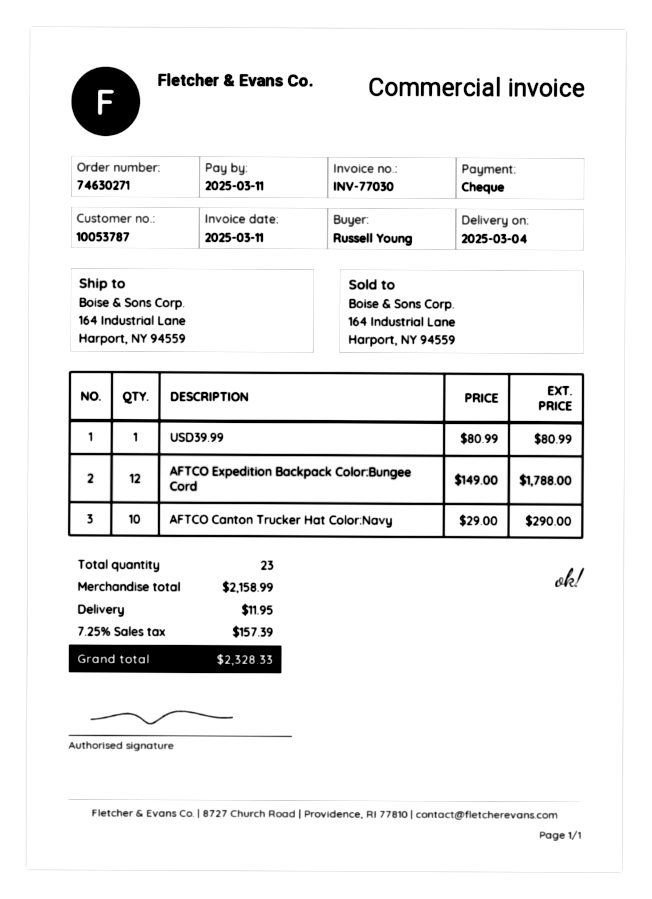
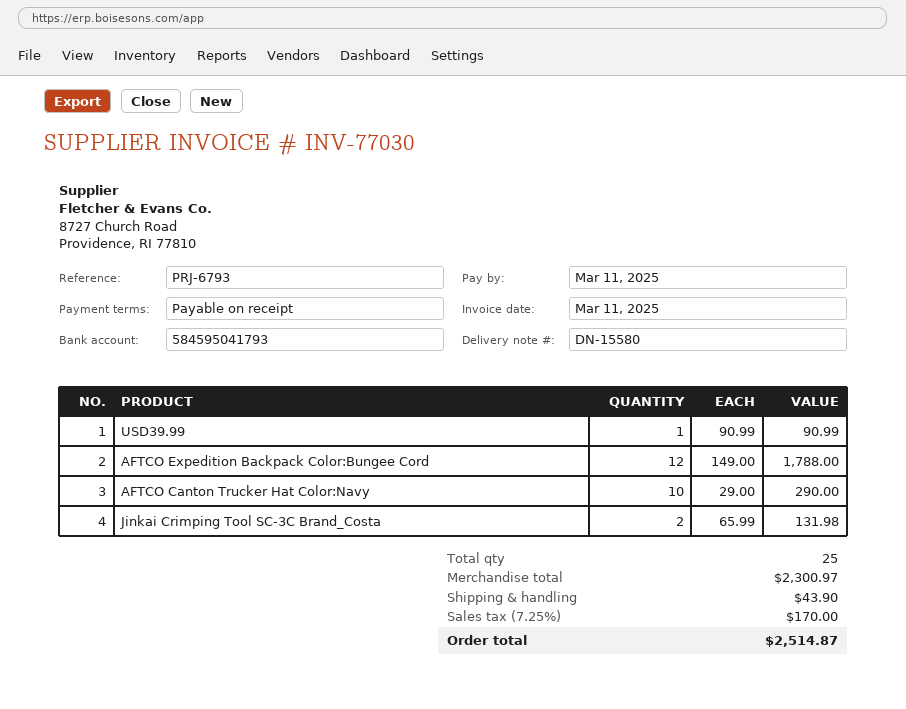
USD39.99: 1 x 80.99 = 80.99 -> 1 x 90.99 = 90.99
Jinkai Crimping Tool SC-3C Brand_Costa: none -> 2 x 65.99 = 131.98
total quantity: 23 -> 25
subtotal: 2158.99 -> 2300.97
shipping: 11.95 -> 43.90
tax: 7.25% = 157.39 -> 7.25% = 170.00
total: 2328.33 -> 2514.87

